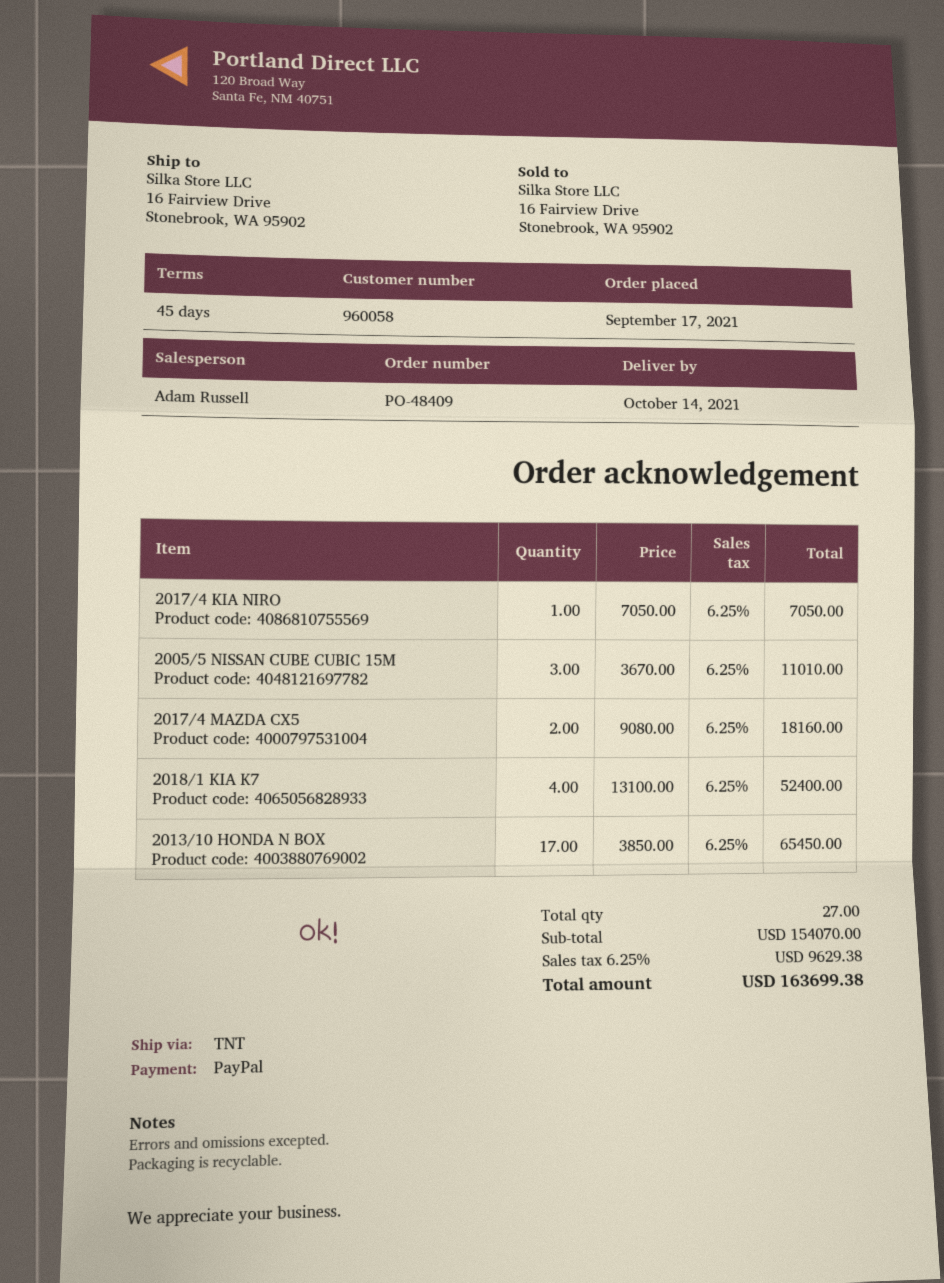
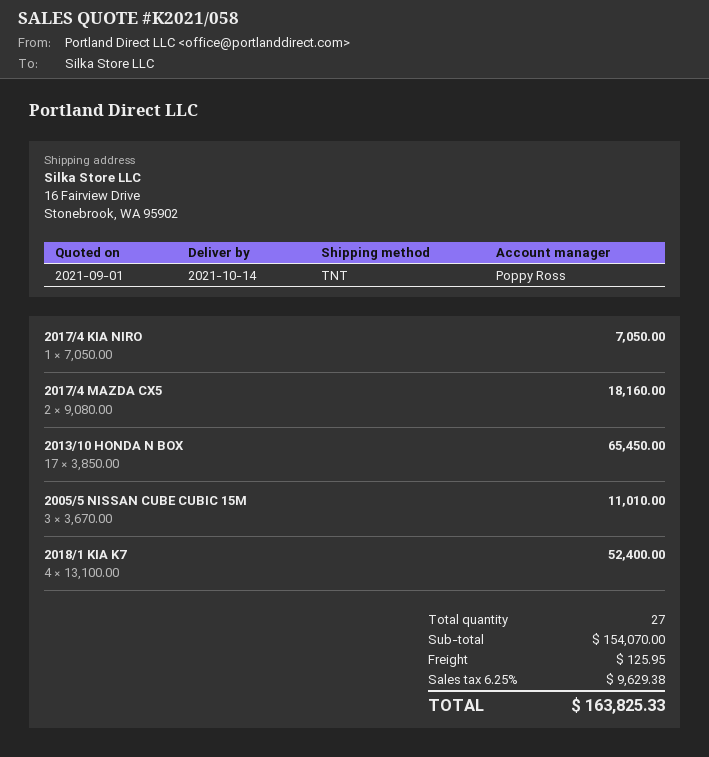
sales rep: Adam Russell -> Poppy Ross
shipping: none -> 125.95
total: 163699.38 -> 163825.33

